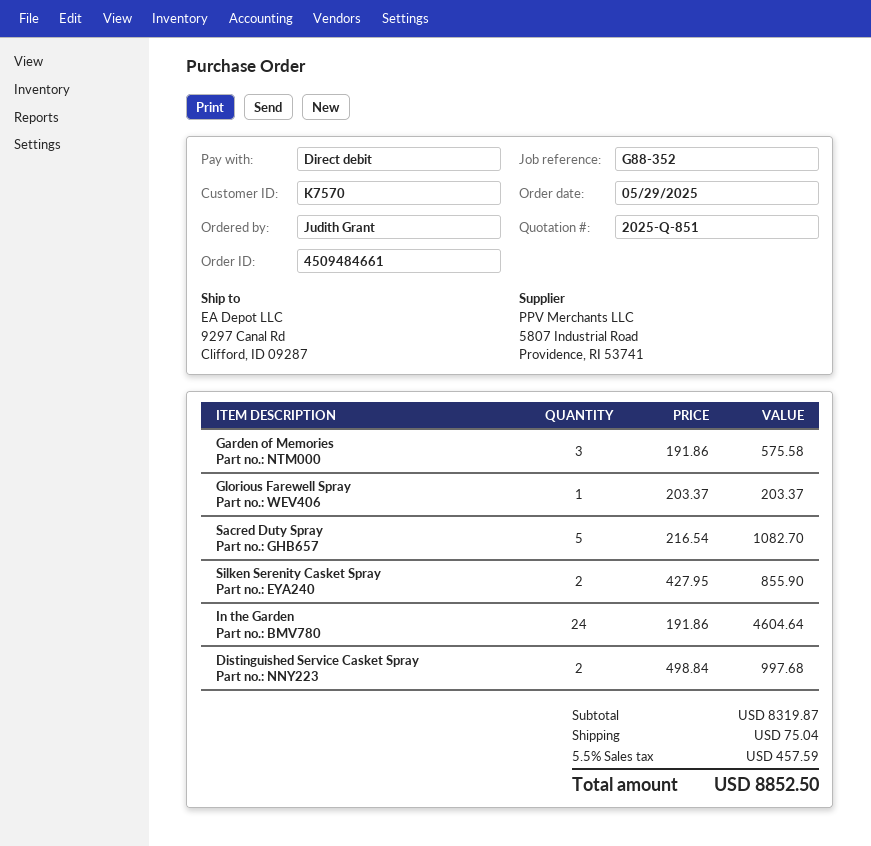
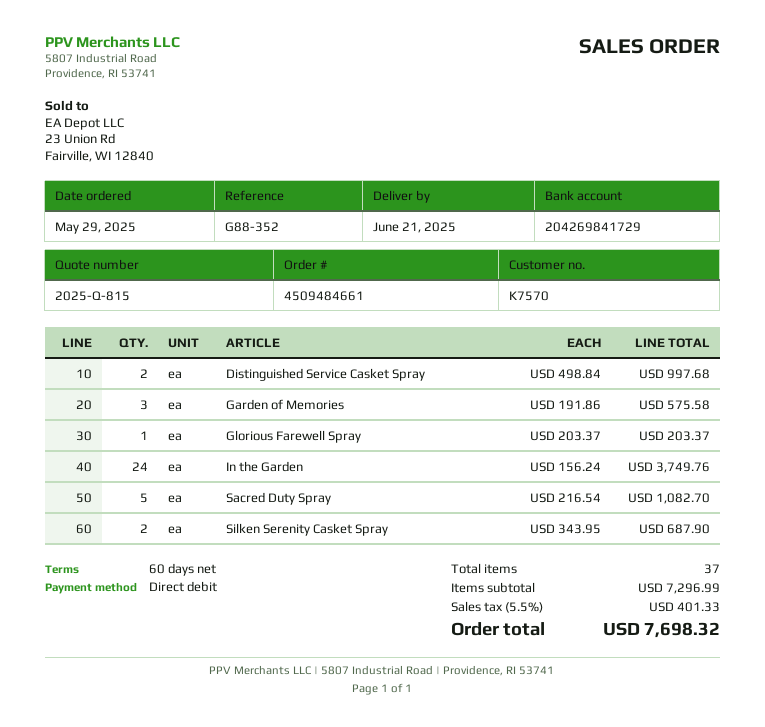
quote number: 2025-Q-851 -> 2025-Q-815
Silken Serenity Casket Spray: 2 x 427.95 = 855.90 -> 2 x 343.95 = 687.90
In the Garden: 24 x 191.86 = 4604.64 -> 24 x 156.24 = 3749.76
subtotal: 8319.87 -> 7296.99
shipping: 75.04 -> none
tax: 5.5% = 457.59 -> 5.5% = 401.33
total: 8852.50 -> 7698.32

